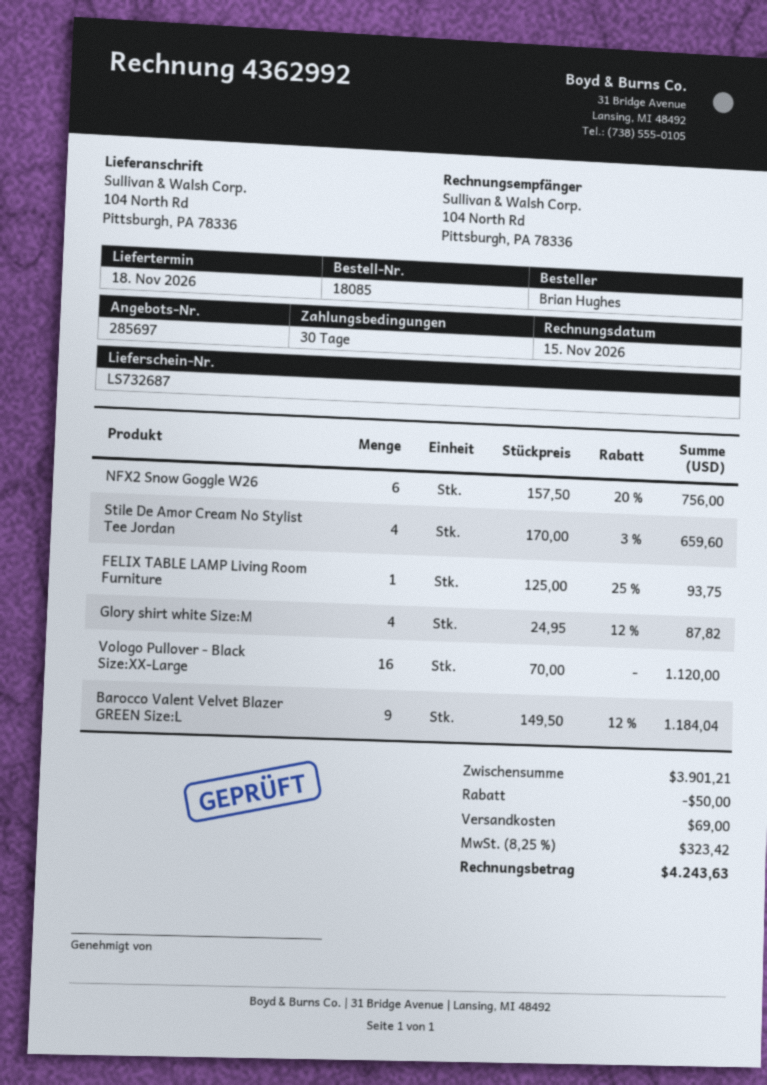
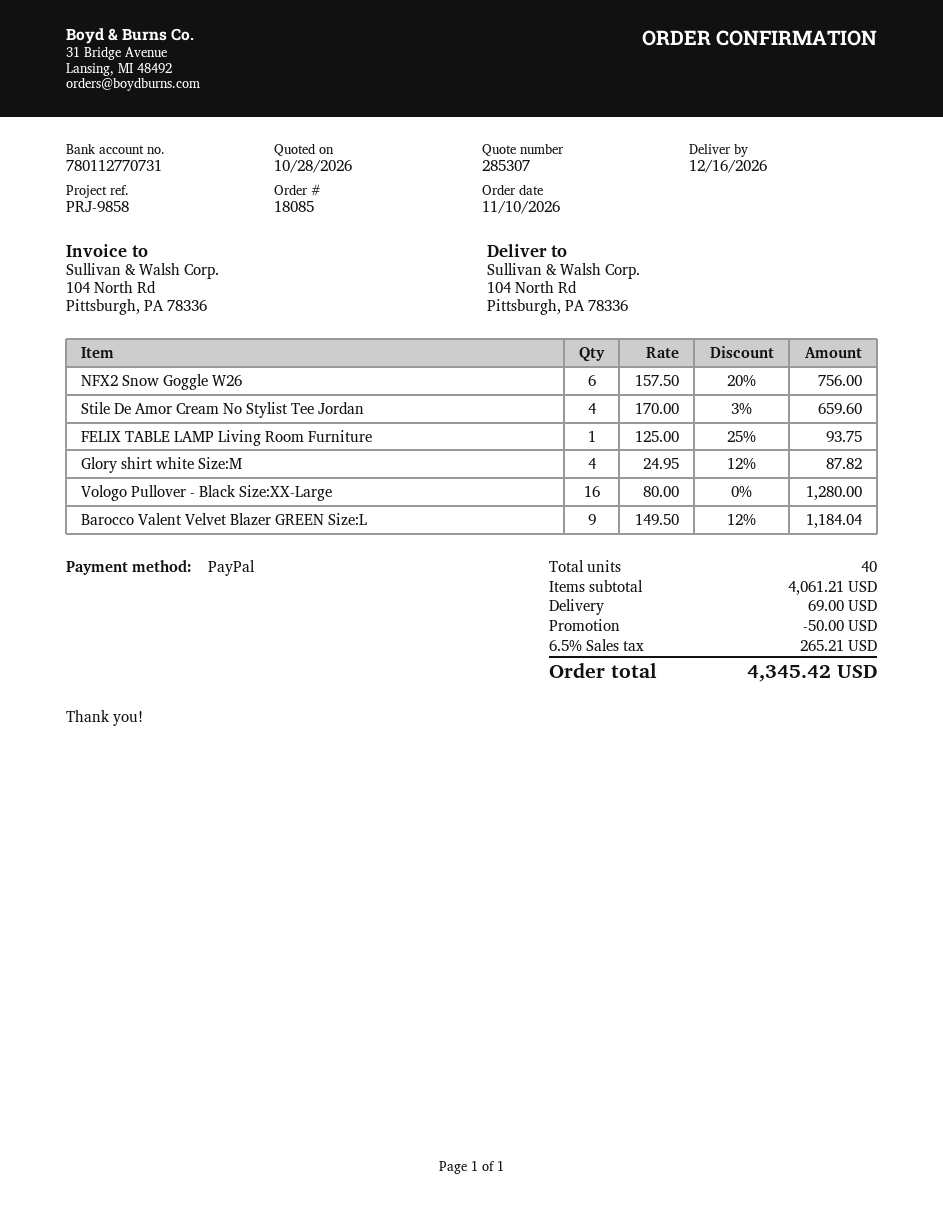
quote number: 285697 -> 285307
delivery date: 2026-11-18 -> 2026-12-16
Vologo Pullover - Black Size:XX-Large: 16 x 70.00 = 1120.00 -> 16 x 80.00 = 1280.00
subtotal: 3901.21 -> 4061.21
tax: 8.25% = 323.42 -> 6.5% = 265.21
total: 4243.63 -> 4345.42

